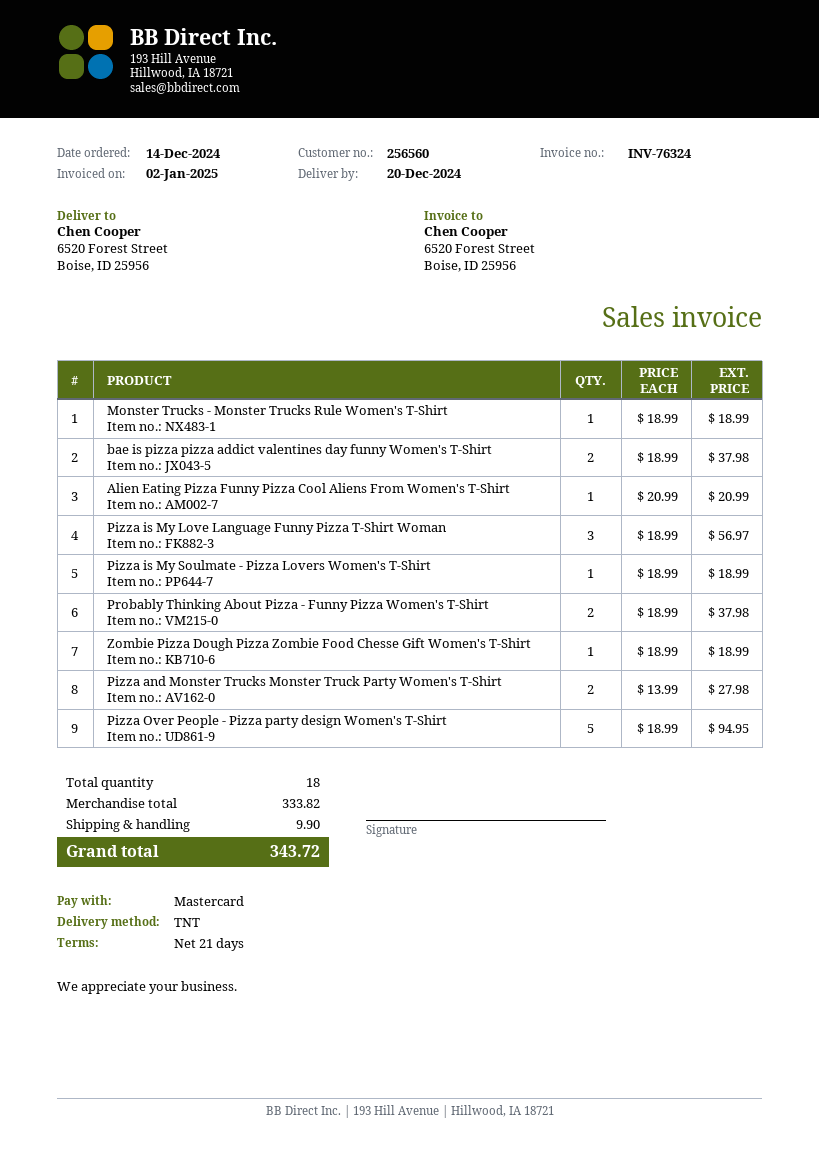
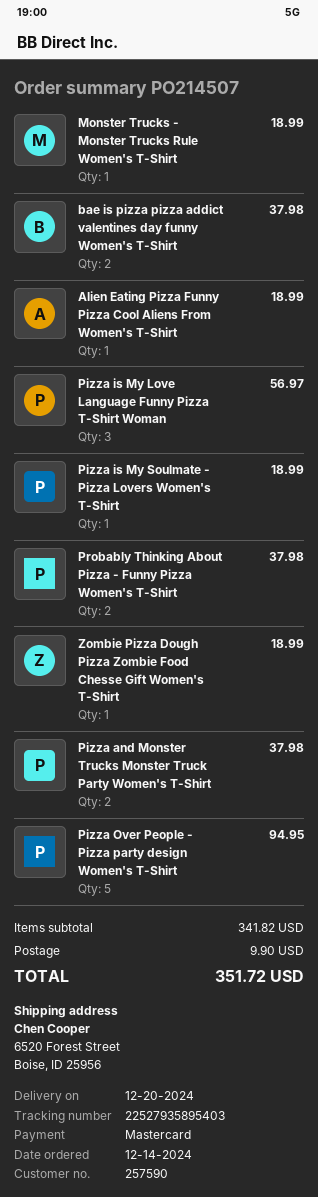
customer number: 256560 -> 257590
Alien Eating Pizza Funny Pizza Cool Aliens From Women's T-Shirt: 1 for 20.99 -> 1 for 18.99
Pizza and Monster Trucks Monster Truck Party Women's T-Shirt: 2 for 27.98 -> 2 for 37.98
subtotal: 333.82 -> 341.82
total: 343.72 -> 351.72

